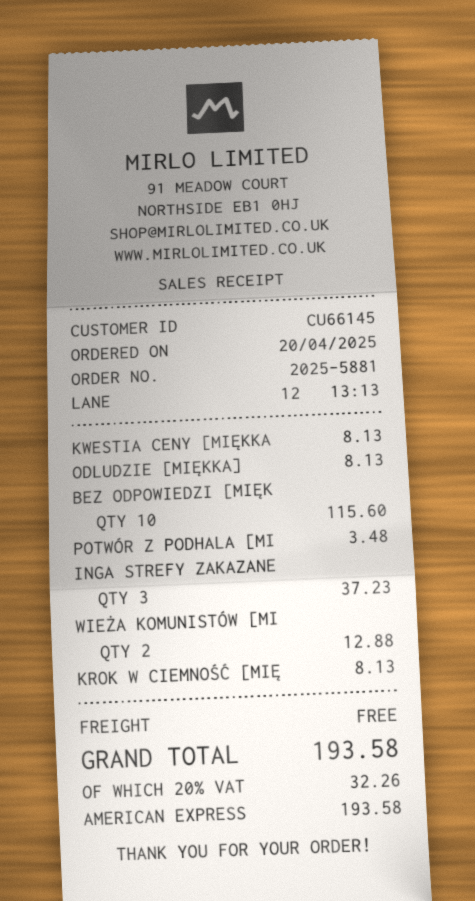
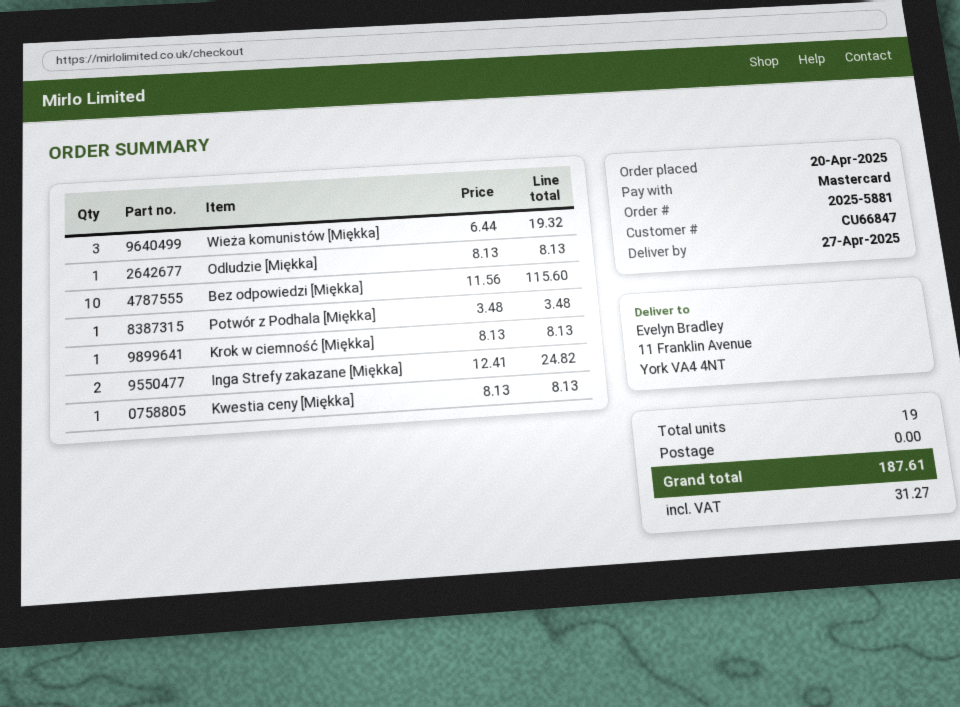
customer number: CU66145 -> CU66847
payment method: American Express -> Mastercard
INGA STREFY ZAKAZANE: 3 for 37.23 -> 2 for 24.82
WIEŻA KOMUNISTÓW [MI: 2 for 12.88 -> 3 for 19.32
tax: 32.26 -> 31.27
total: 193.58 -> 187.61

